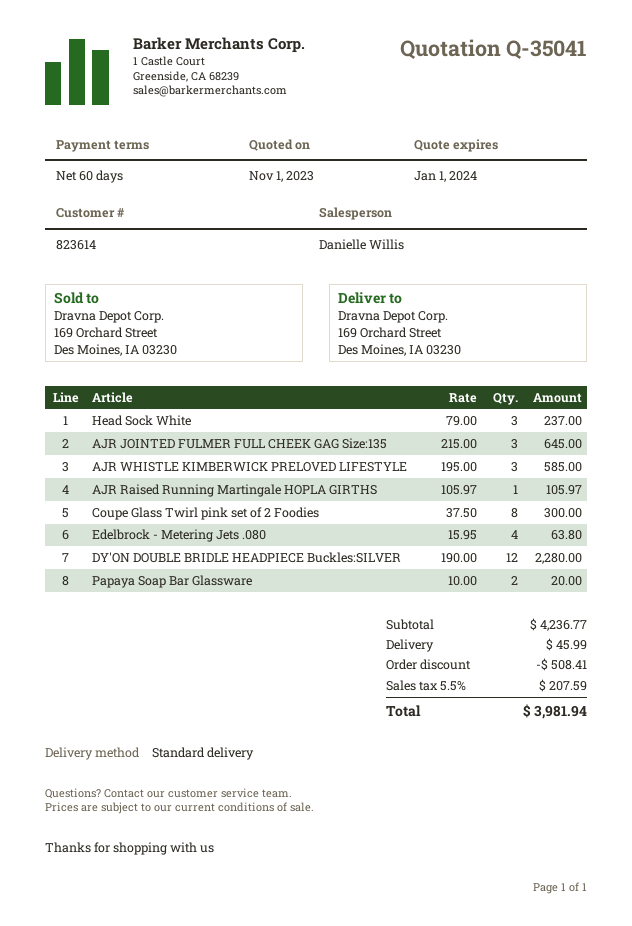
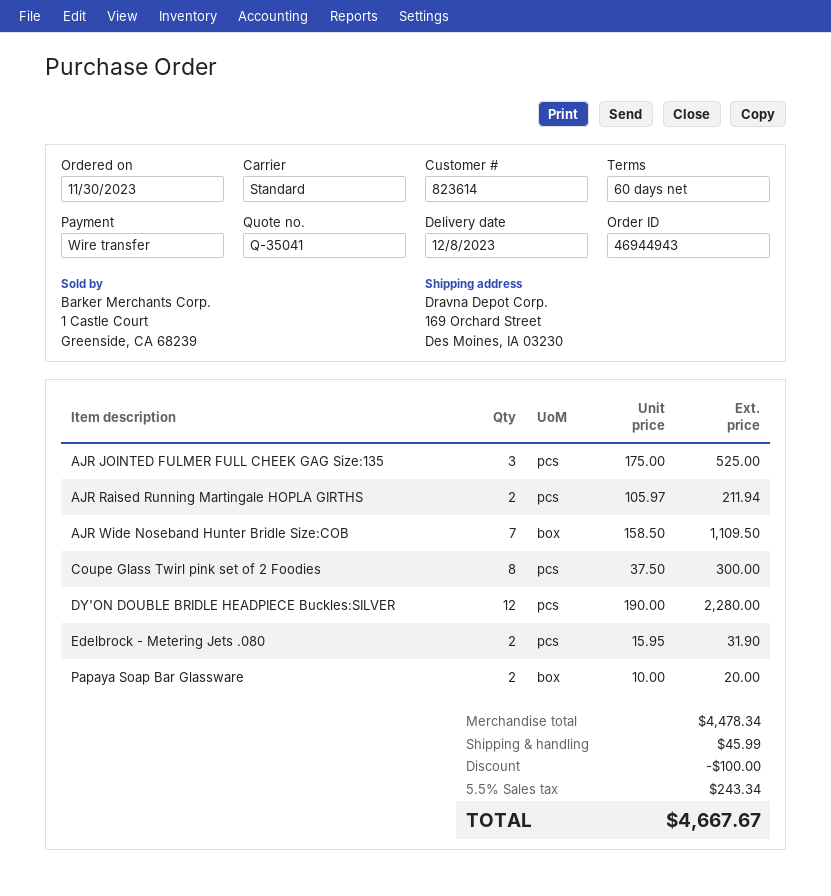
Head Sock White: 3 x 79.00 = 237.00 -> none
AJR JOINTED FULMER FULL CHEEK GAG Size:135: 3 x 215.00 = 645.00 -> 3 x 175.00 = 525.00
AJR WHISTLE KIMBERWICK PRELOVED LIFESTYLE: 3 x 195.00 = 585.00 -> none
AJR Raised Running Martingale HOPLA GIRTHS: 1 x 105.97 = 105.97 -> 2 x 105.97 = 211.94
Edelbrock - Metering Jets .080: 4 x 15.95 = 63.80 -> 2 x 15.95 = 31.90
AJR Wide Noseband Hunter Bridle Size:COB: none -> 7 x 158.50 = 1109.50
subtotal: 4236.77 -> 4478.34
discount: 508.41 -> 100.00
tax: 5.5% = 207.59 -> 5.5% = 243.34
total: 3981.94 -> 4667.67

